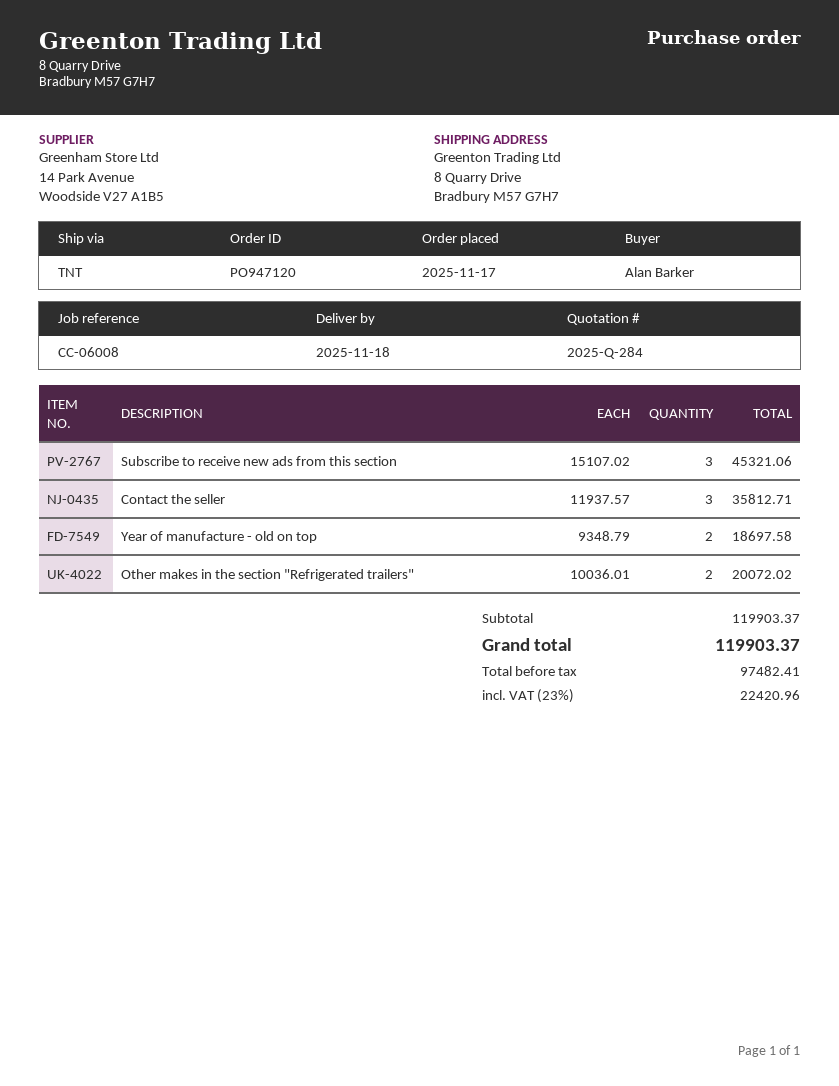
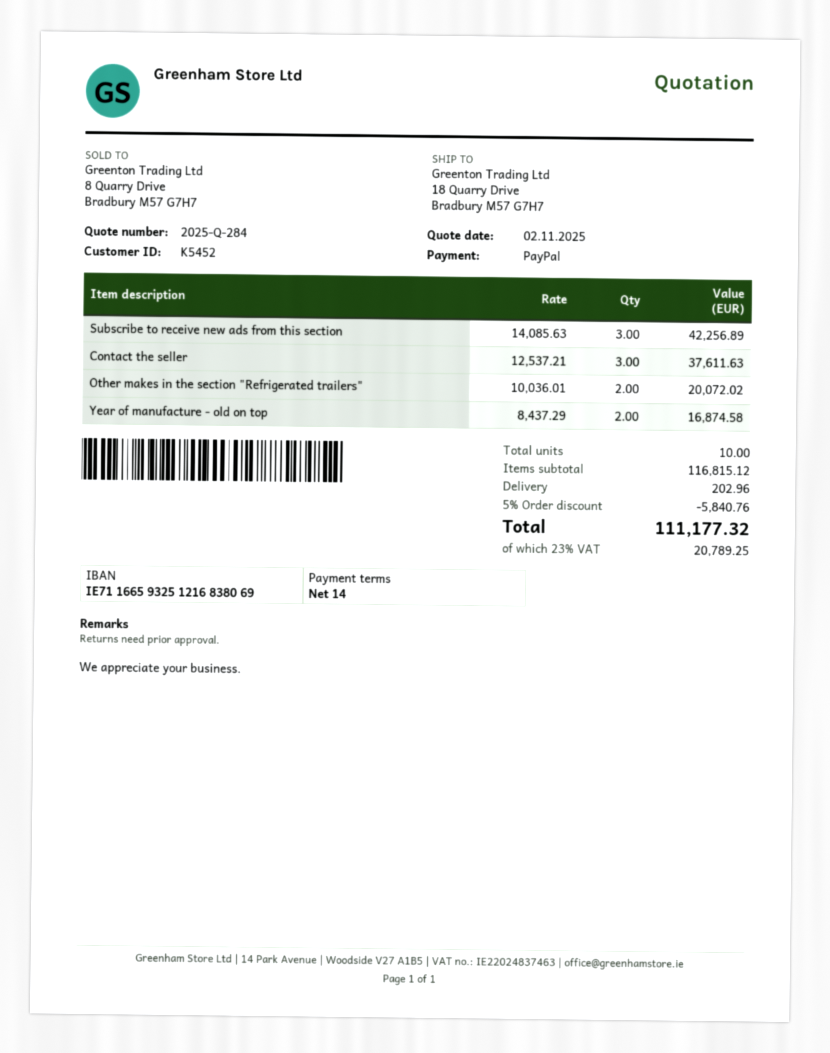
ship to: 8 Quarry Drive, Bradbury M57 G7H7 -> 18 Quarry Drive, Bradbury M57 G7H7
Subscribe to receive new ads from this section: 3 x 15107.02 = 45321.06 -> 3 x 14085.63 = 42256.89
Contact the seller: 3 x 11937.57 = 35812.71 -> 3 x 12537.21 = 37611.63
Year of manufacture - old on top: 2 x 9348.79 = 18697.58 -> 2 x 8437.29 = 16874.58
subtotal: 119903.37 -> 116815.12
discount: none -> 5% = 5840.76
shipping: none -> 202.96
tax: 23% = 22420.96 -> 23% = 20789.25
total: 119903.37 -> 111177.32

